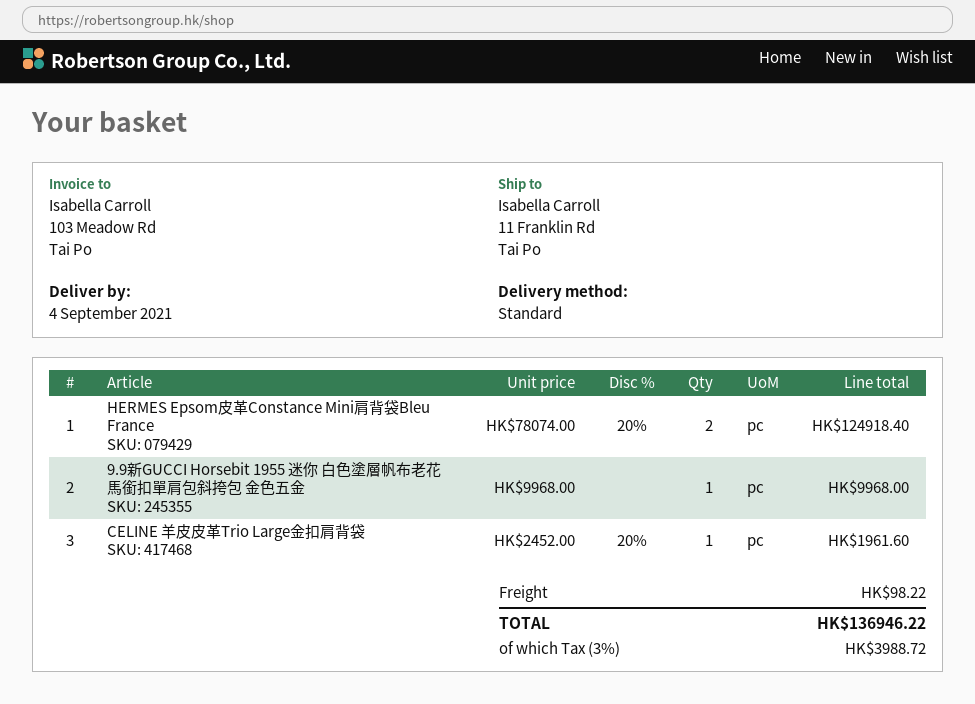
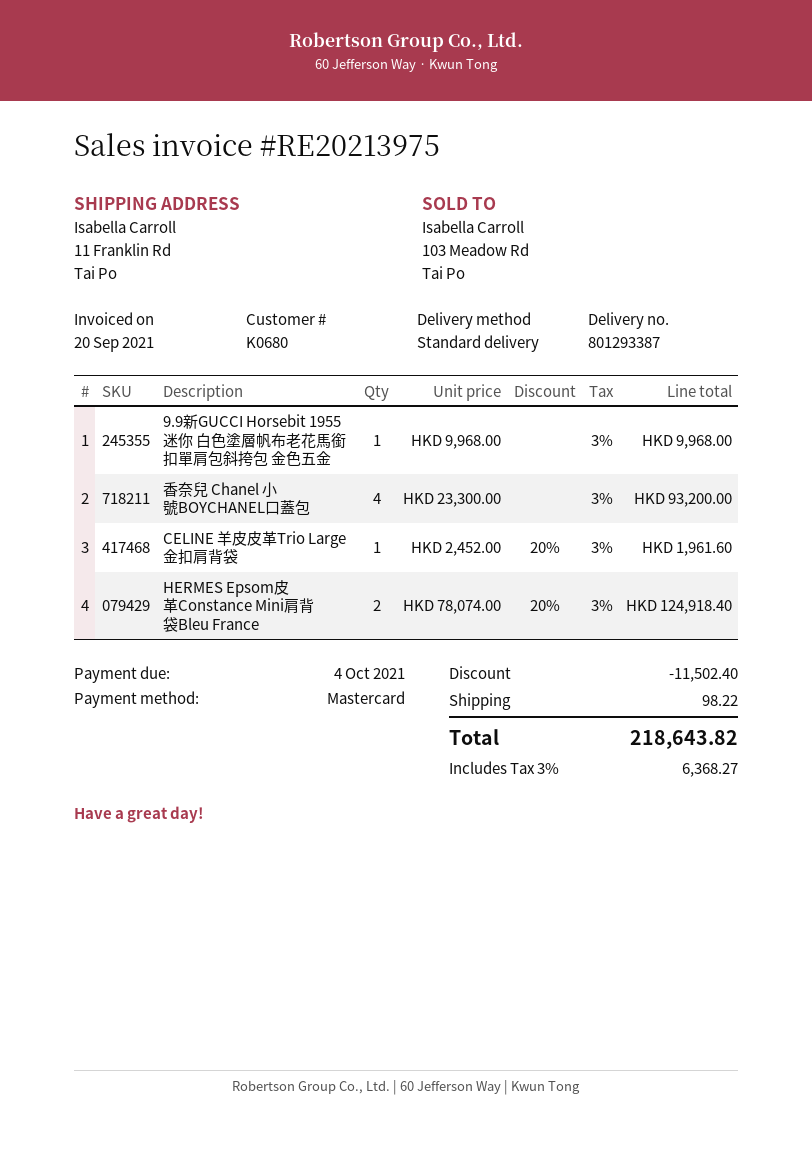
香奈兒 Chanel 小號BOYCHANEL口蓋包: none -> 4 x 23300.00 = 93200.00
discount: none -> 11502.40
tax: 3% = 3988.72 -> 3% = 6368.27
total: 136946.22 -> 218643.82

